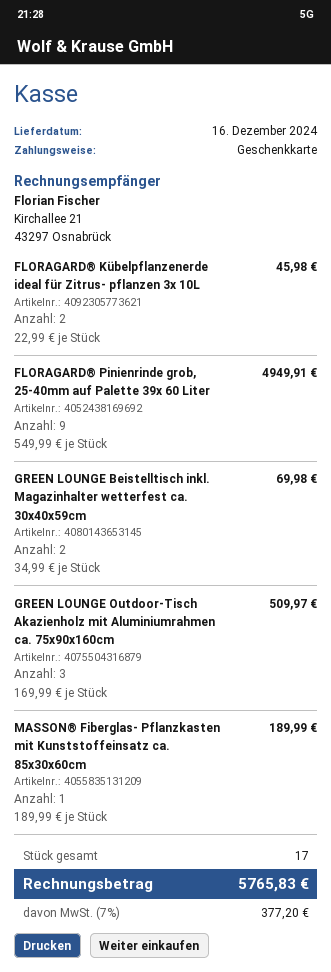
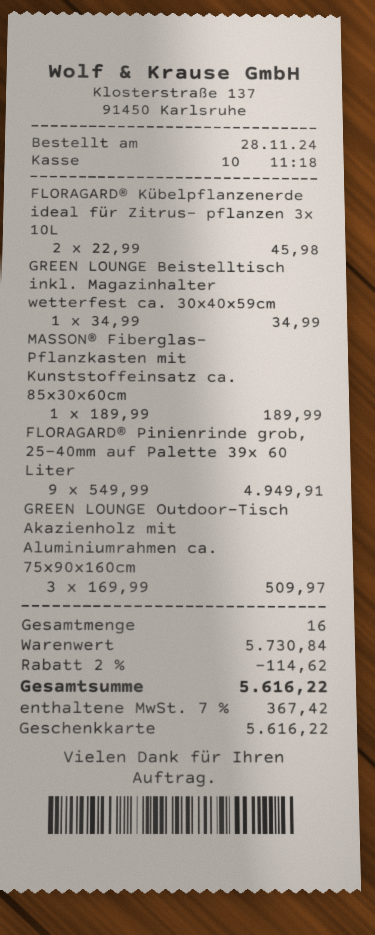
GREEN LOUNGE Beistelltisch inkl. Magazinhalter wetterfest ca. 30x40x59cm: 2 x 34.99 = 69.98 -> 1 x 34.99 = 34.99
total quantity: 17 -> 16
discount: none -> 2% = 114.62
tax: 7% = 377.20 -> 7% = 367.42
total: 5765.83 -> 5616.22

